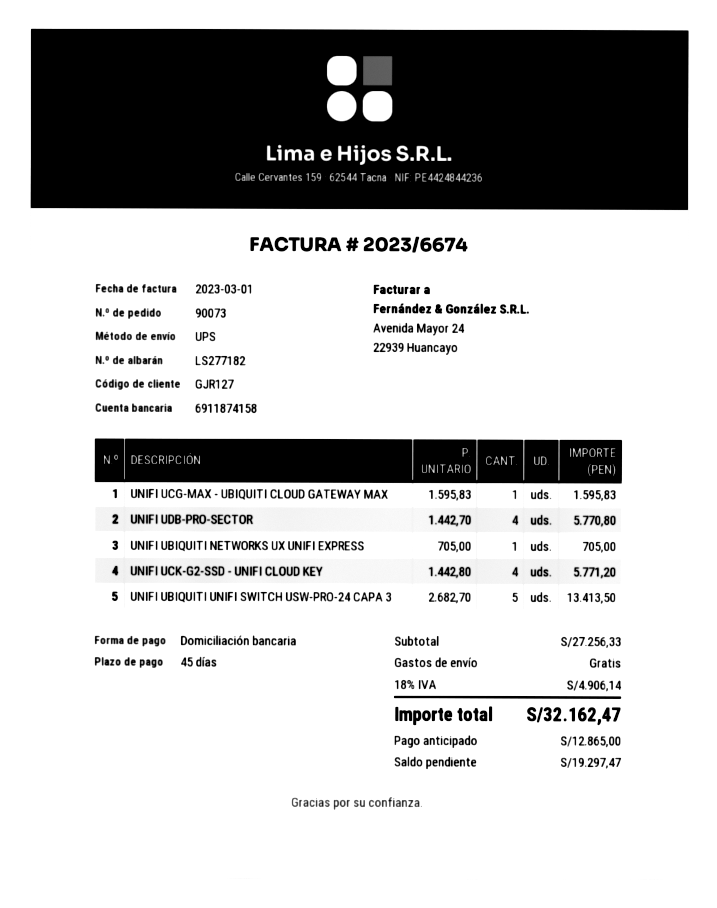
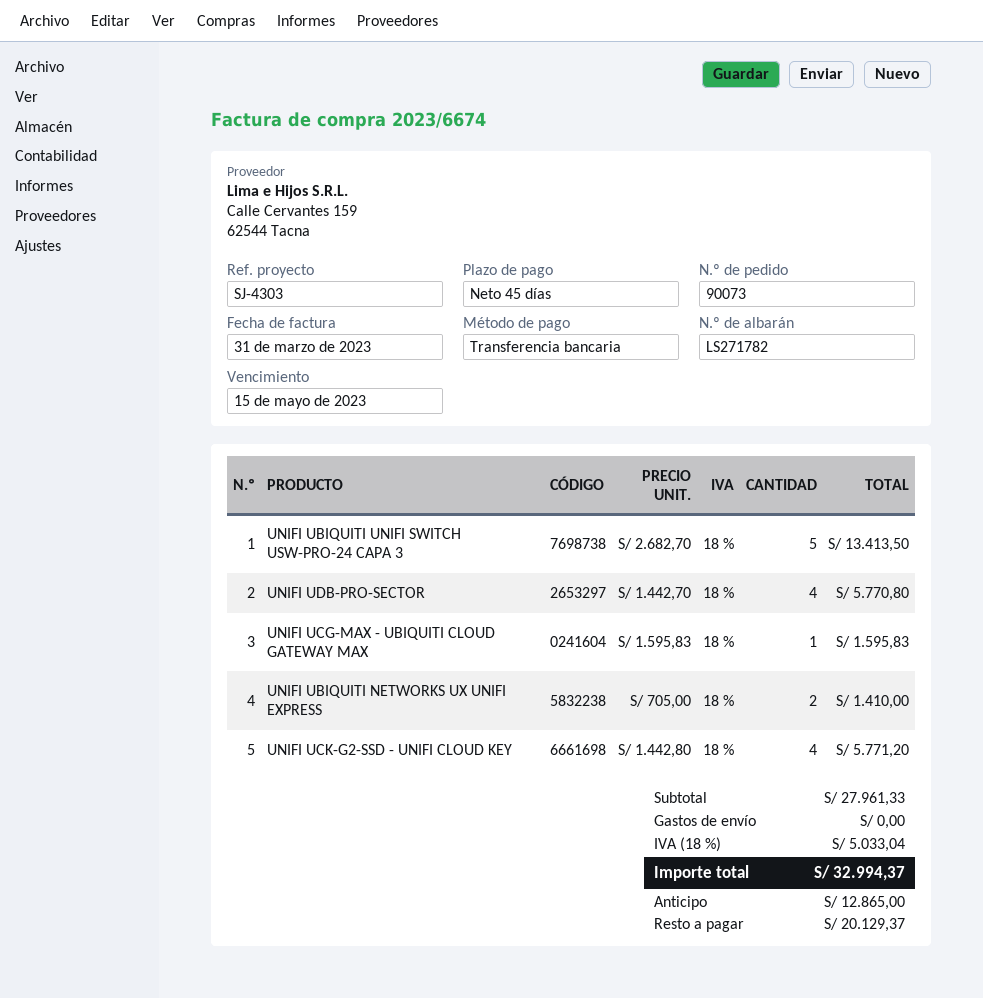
delivery note number: LS277182 -> LS271782
invoice date: 2023-03-01 -> 2023-03-31
payment method: direct debit -> bank transfer
UNIFI UBIQUITI NETWORKS UX UNIFI EXPRESS: 1 x 705.00 = 705.00 -> 2 x 705.00 = 1410.00
subtotal: 27256.33 -> 27961.33
tax: 18% = 4906.14 -> 18% = 5033.04
total: 32162.47 -> 32994.37
balance: 19297.47 -> 20129.37

